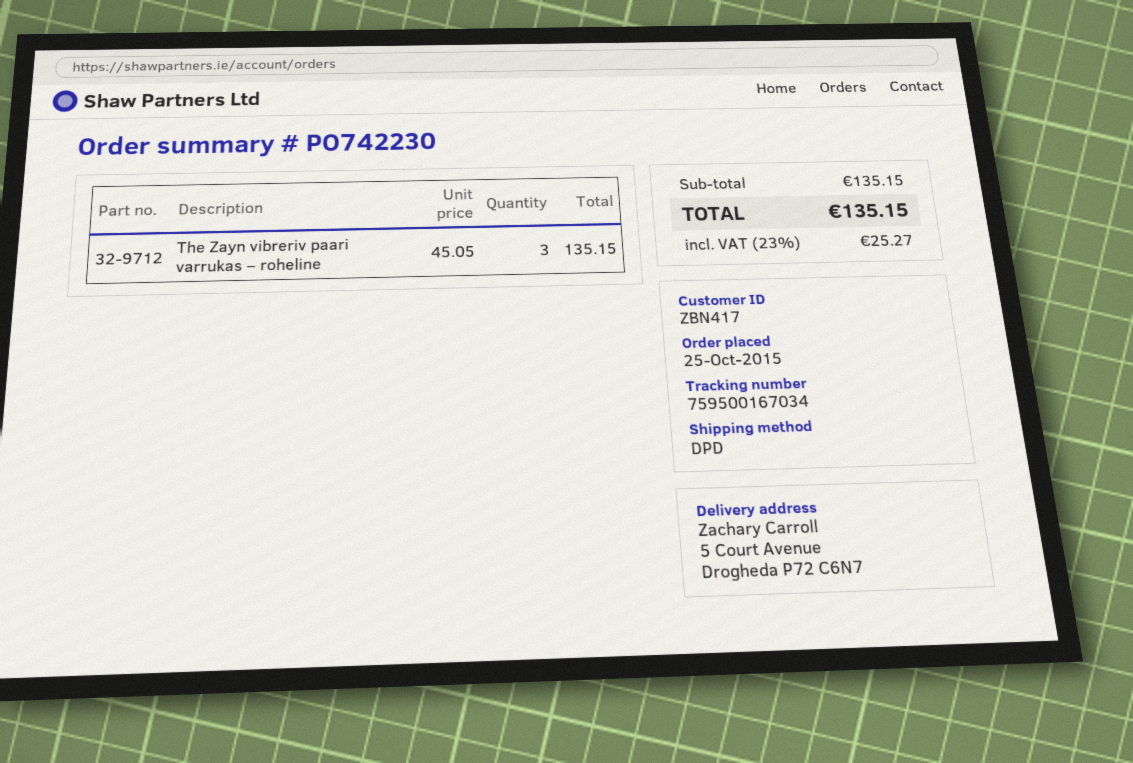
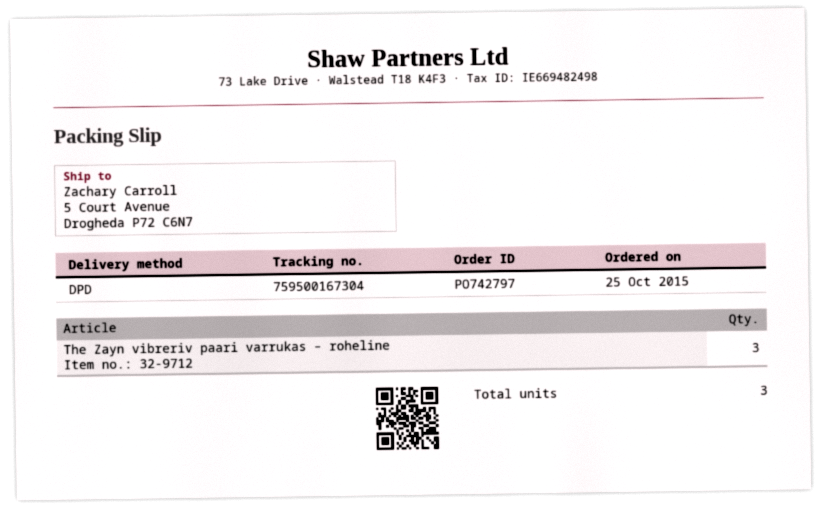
order number: PO742230 -> PO742797
tracking number: 759500167034 -> 759500167304

